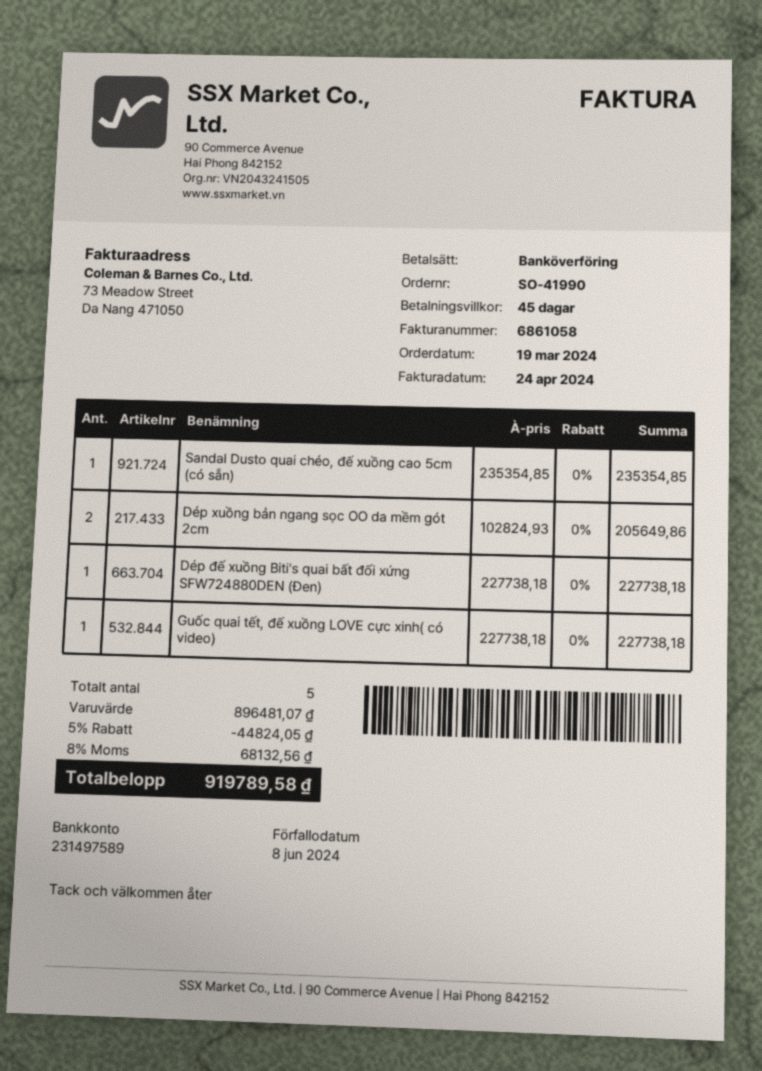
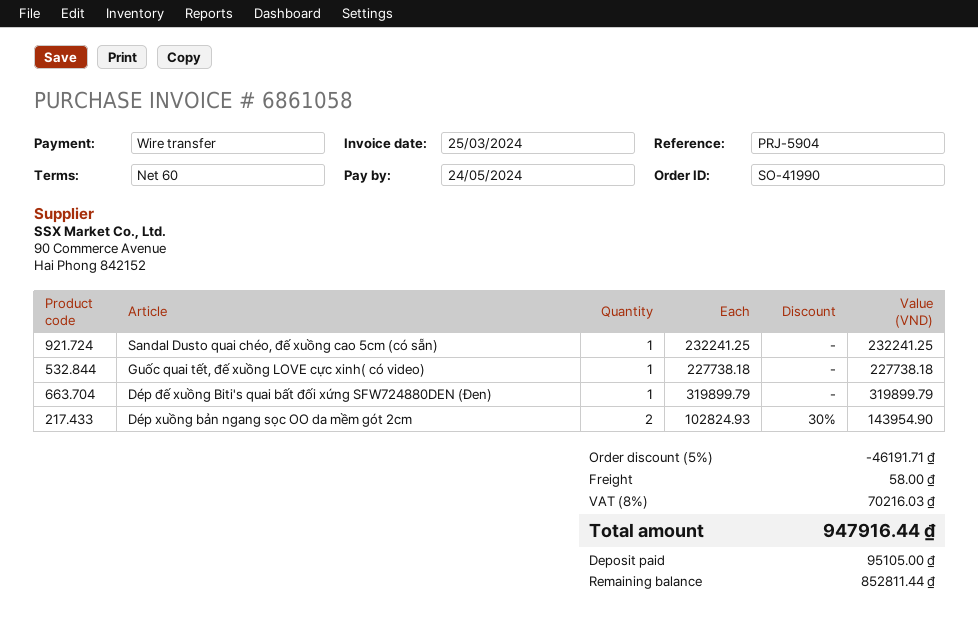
invoice date: 2024-04-24 -> 2024-03-25
payment terms: 45 days -> 60 days
due date: 2024-06-08 -> 2024-05-24
Sandal Dusto quai chéo, đế xuồng cao 5cm (có sẵn): 1 x 235354.85 = 235354.85 -> 1 x 232241.25 = 232241.25
Dép xuồng bản ngang sọc OO da mềm gót 2cm: 2 x 102824.93 = 205649.86 -> 2 x 102824.93 - 30% = 143954.90
Dép đế xuồng Biti's quai bất đối xứng SFW724880DEN (Đen): 1 x 227738.18 = 227738.18 -> 1 x 319899.79 = 319899.79
discount: 5% = 44824.05 -> 5% = 46191.71
shipping: none -> 58.00
tax: 8% = 68132.56 -> 8% = 70216.03
total: 919789.58 -> 947916.44

